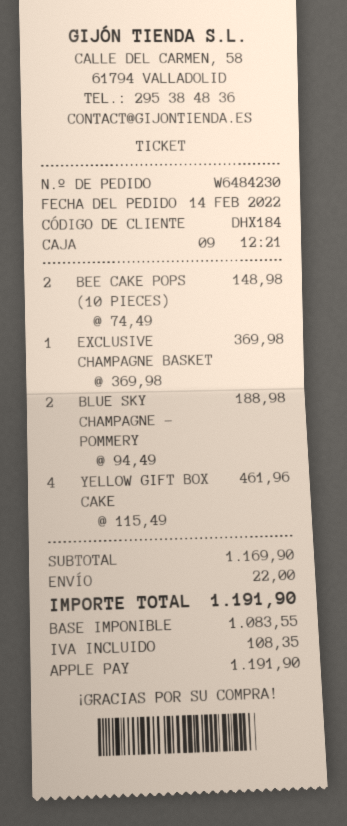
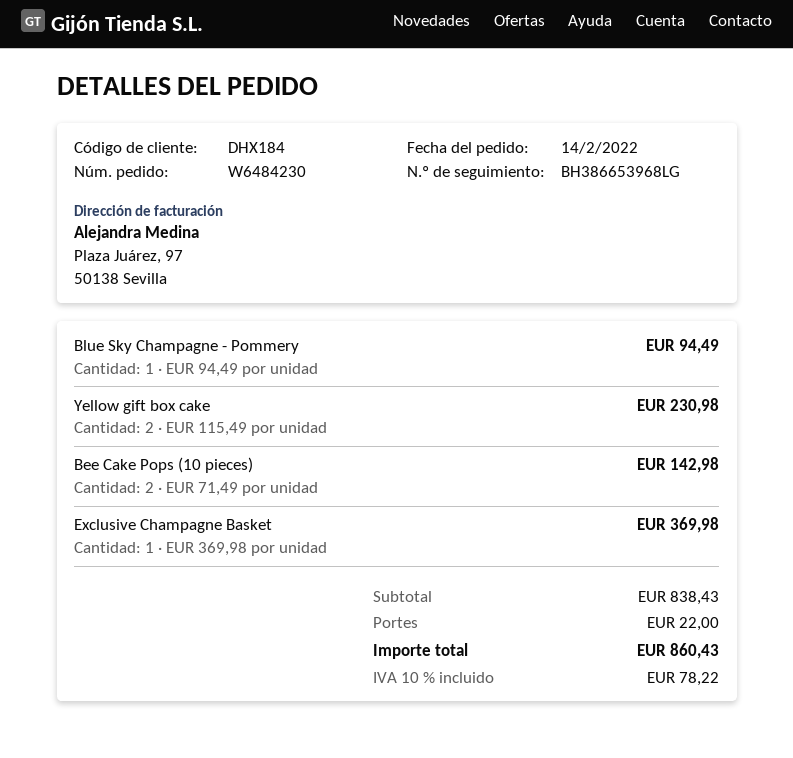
BEE CAKE POPS (10 PIECES): 2 x 74.49 = 148.98 -> 2 x 71.49 = 142.98
BLUE SKY CHAMPAGNE - POMMERY: 2 x 94.49 = 188.98 -> 1 x 94.49 = 94.49
YELLOW GIFT BOX CAKE: 4 x 115.49 = 461.96 -> 2 x 115.49 = 230.98
subtotal: 1169.90 -> 838.43
tax: 108.35 -> 78.22
total: 1191.90 -> 860.43

